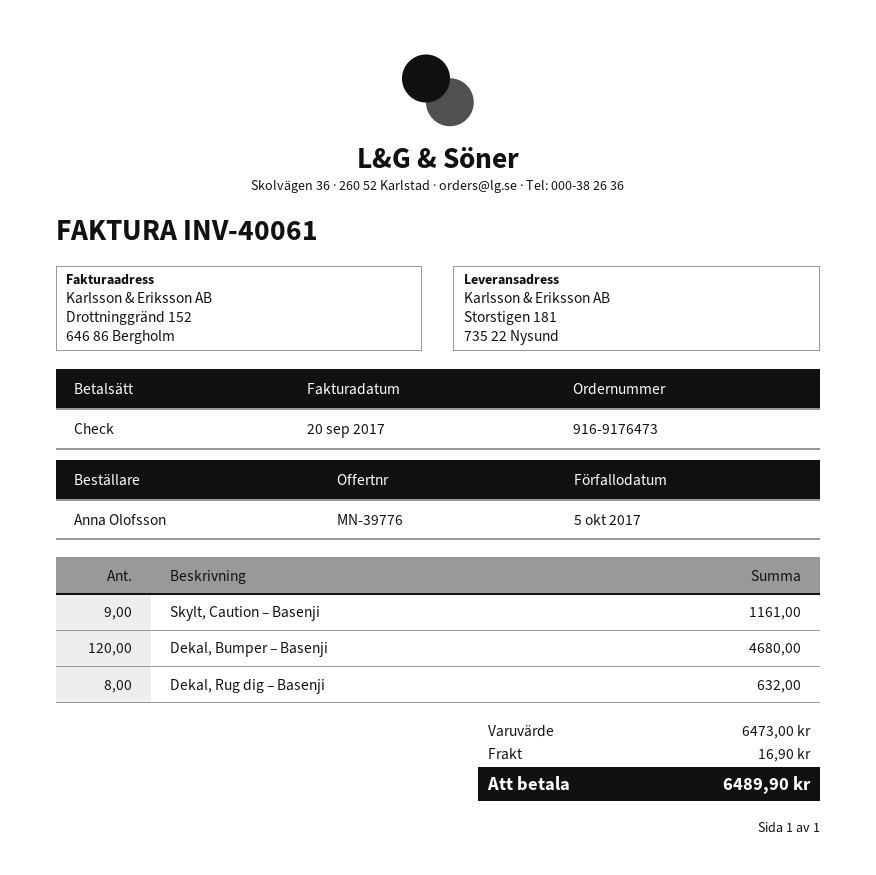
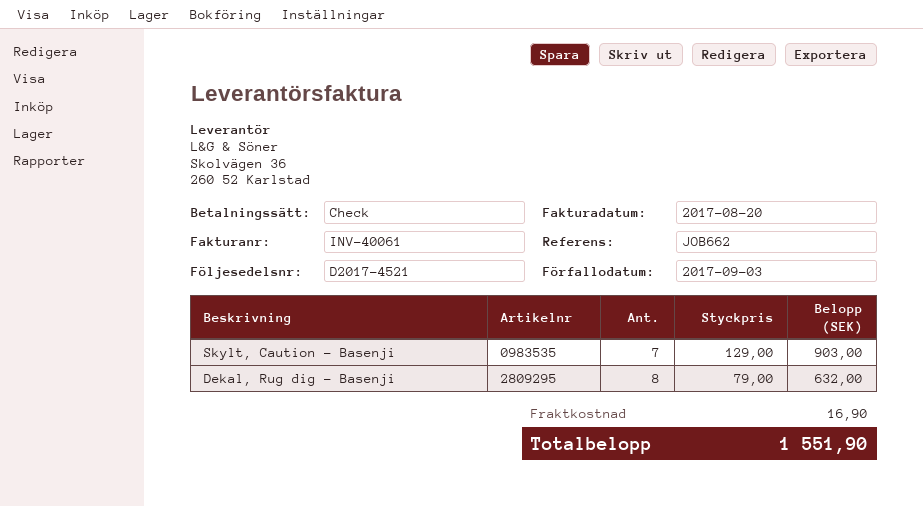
invoice date: 2017-09-20 -> 2017-08-20
due date: 2017-10-05 -> 2017-09-03
Skylt, Caution – Basenji: 9 for 1161.00 -> 7 for 903.00
Dekal, Bumper – Basenji: 120 for 4680.00 -> none
total: 6489.90 -> 1551.90

